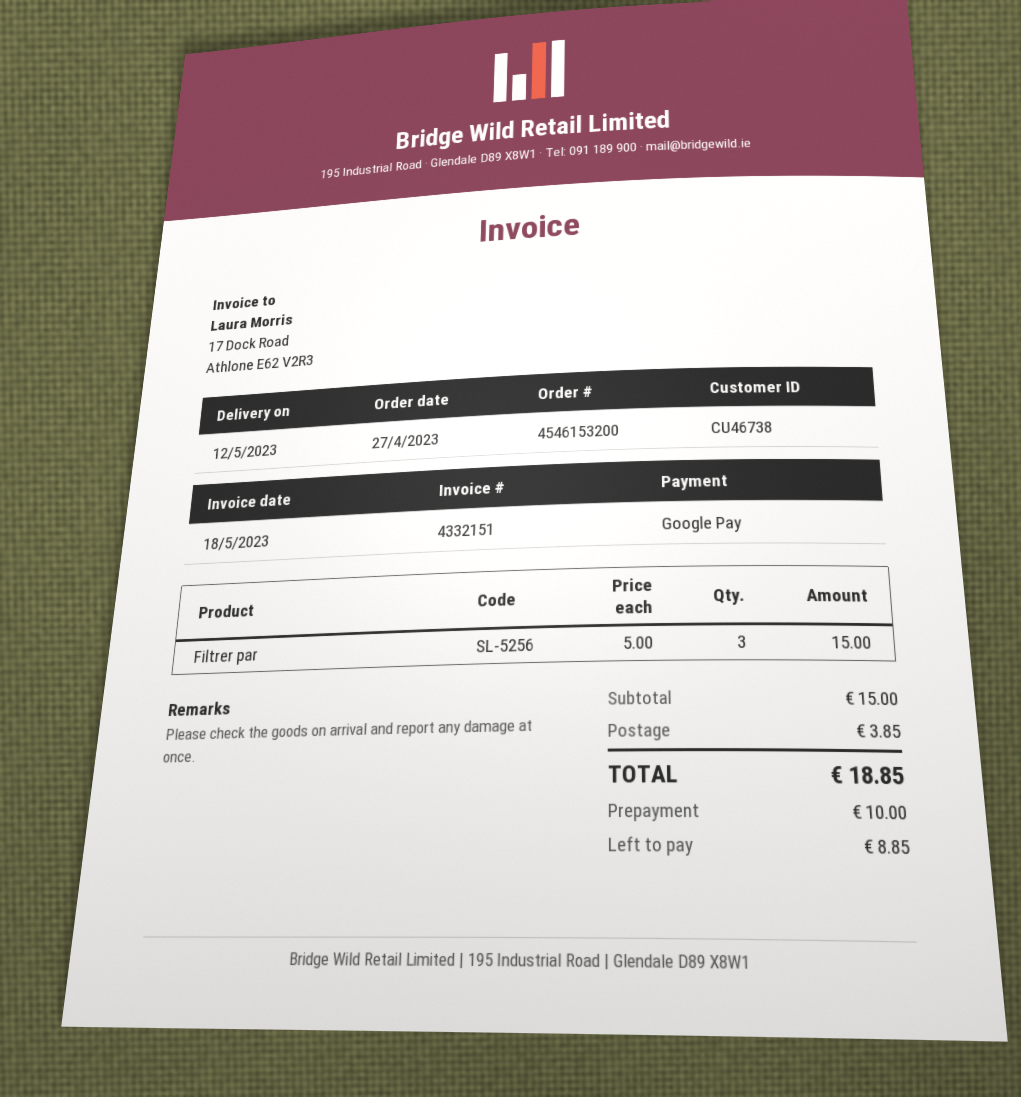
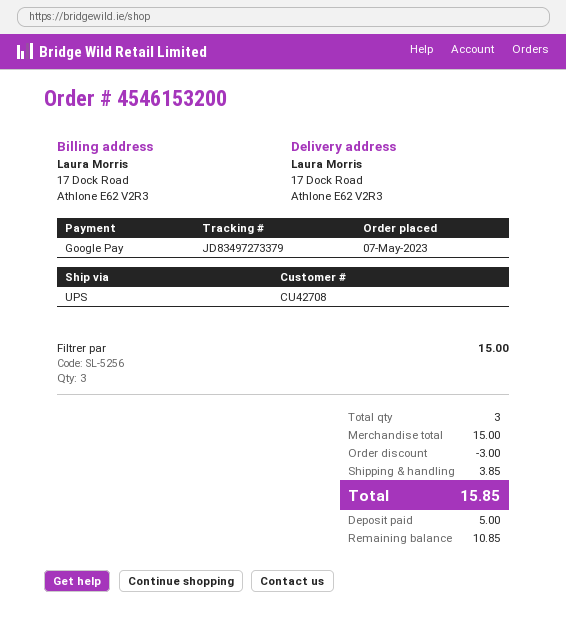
order date: 2023-04-27 -> 2023-05-07
customer number: CU46738 -> CU42708
discount: none -> 3.00
total: 18.85 -> 15.85
deposit: 10.00 -> 5.00
balance: 8.85 -> 10.85

